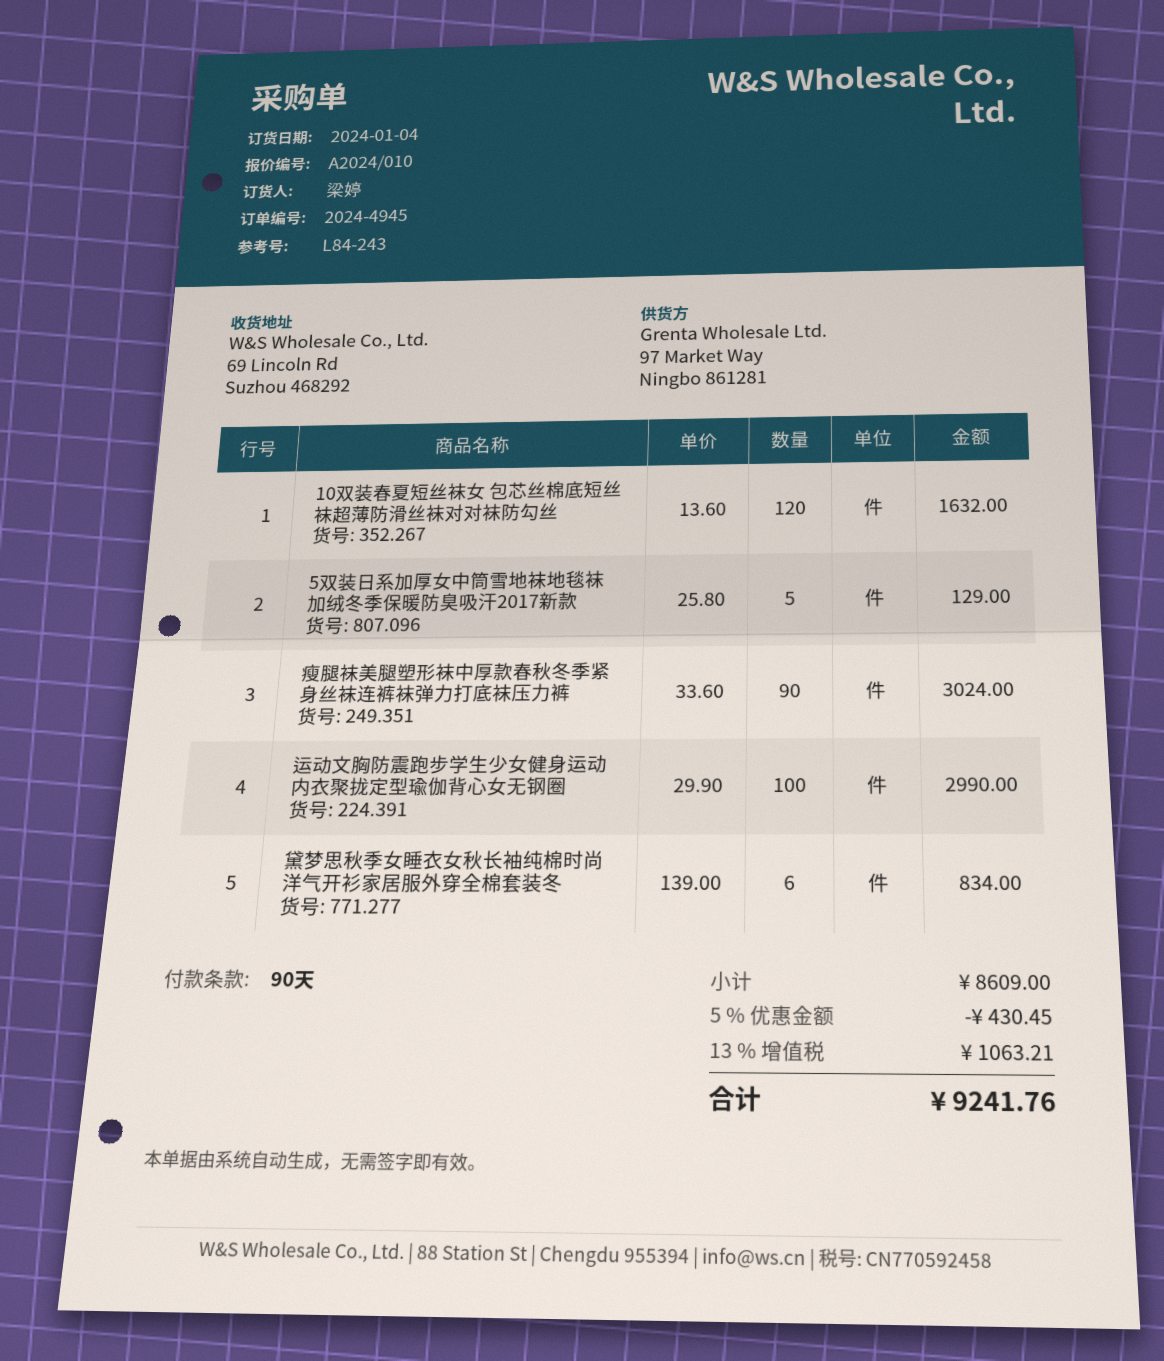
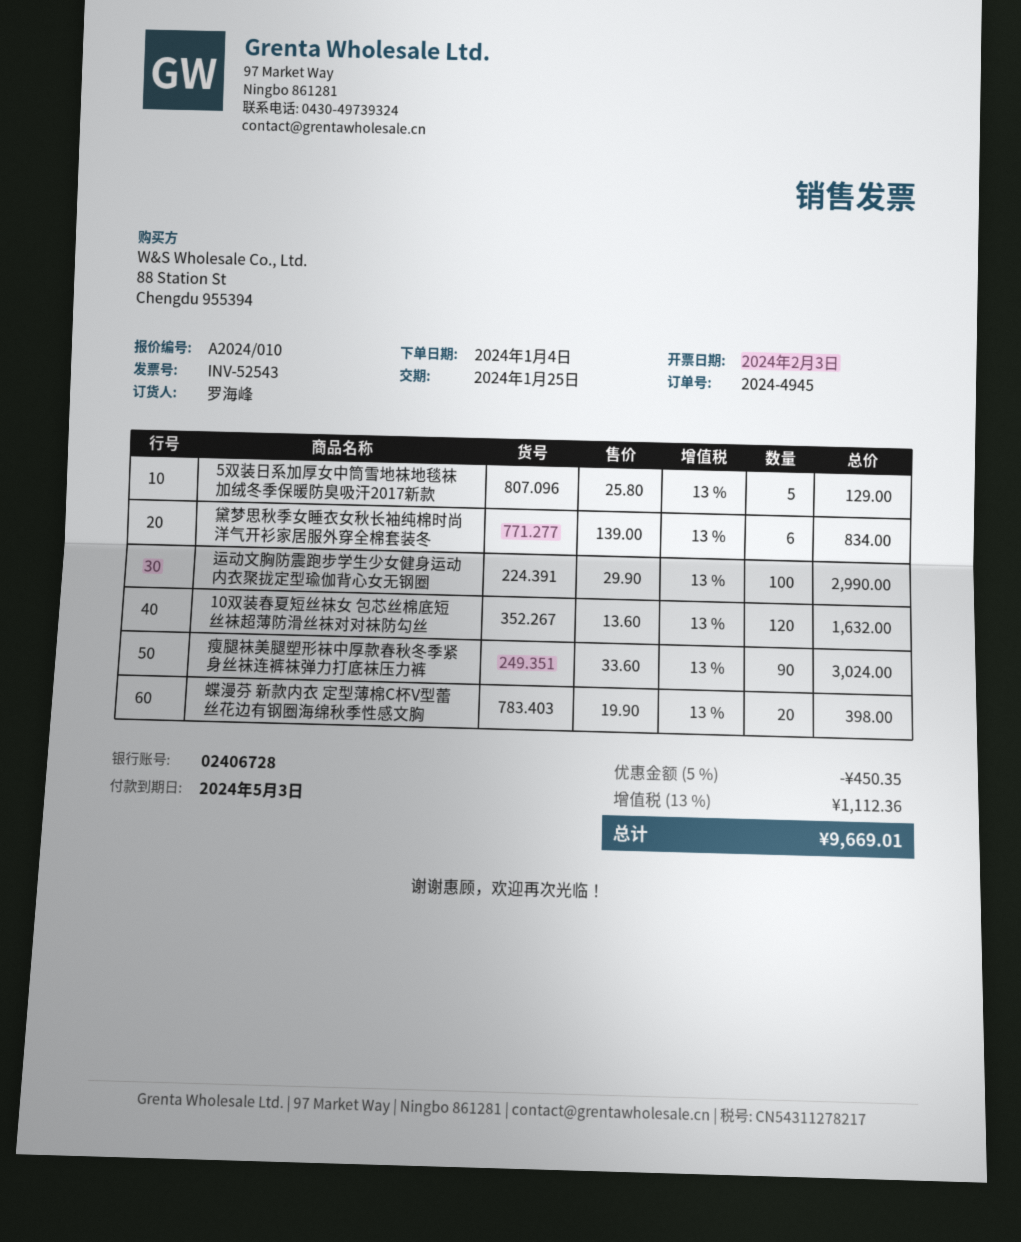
ordered by: 梁婷 -> 罗海峰
蝶漫芬 新款内衣 定型薄棉C杯V型蕾丝花边有钢圈海绵秋季性感文胸: none -> 20 x 19.90 = 398.00
discount: 5% = 430.45 -> 5% = 450.35
tax: 13% = 1063.21 -> 13% = 1112.36
total: 9241.76 -> 9669.01

